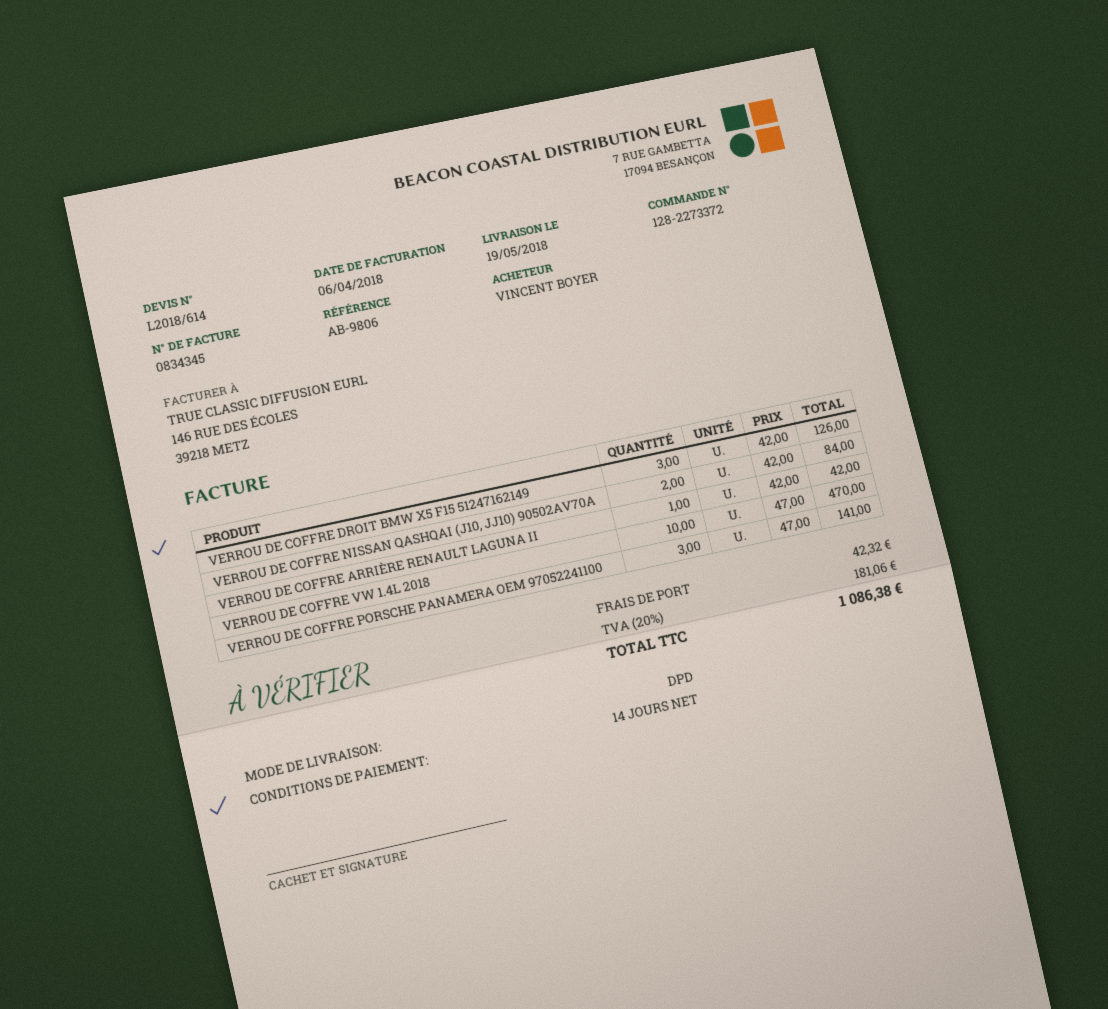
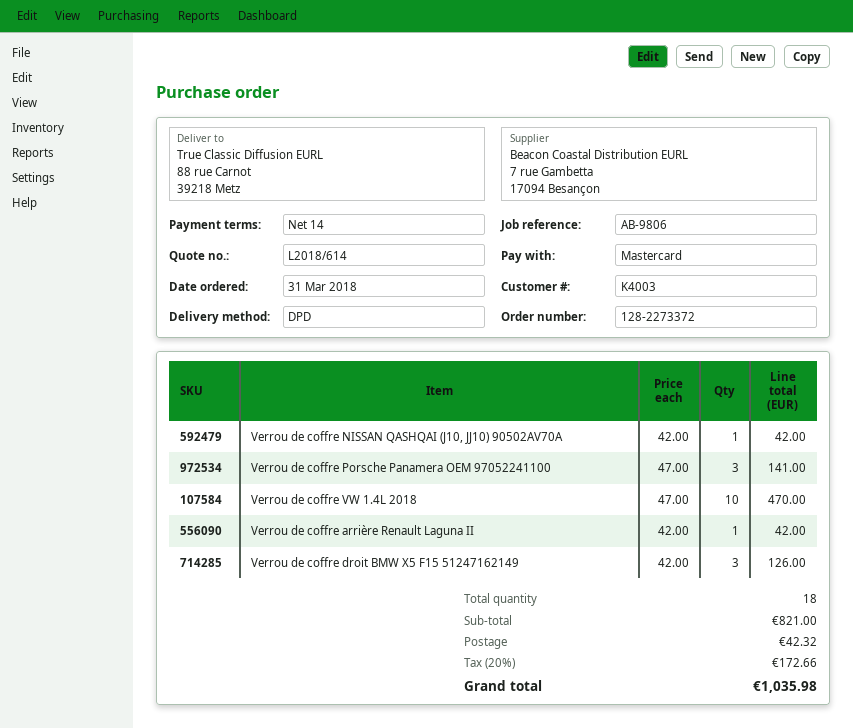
VERROU DE COFFRE NISSAN QASHQAI (J10, JJ10) 90502AV70A: 2 x 42.00 = 84.00 -> 1 x 42.00 = 42.00
tax: 20% = 181.06 -> 20% = 172.66
total: 1086.38 -> 1035.98

